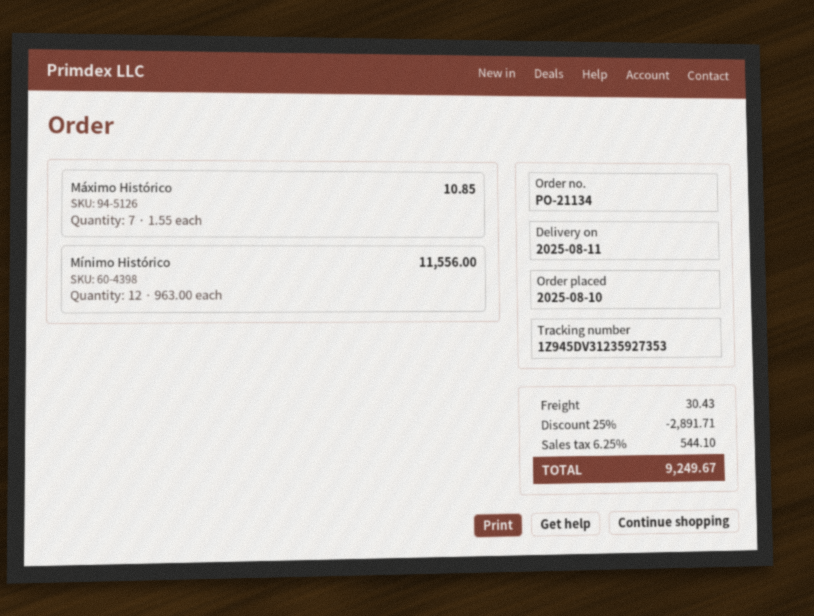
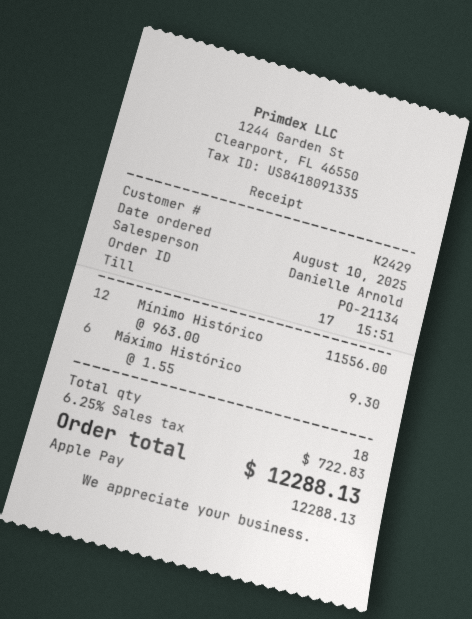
Máximo Histórico: 7 x 1.55 = 10.85 -> 6 x 1.55 = 9.30
discount: 25% = 2891.71 -> none
shipping: 30.43 -> none
tax: 6.25% = 544.10 -> 6.25% = 722.83
total: 9249.67 -> 12288.13

